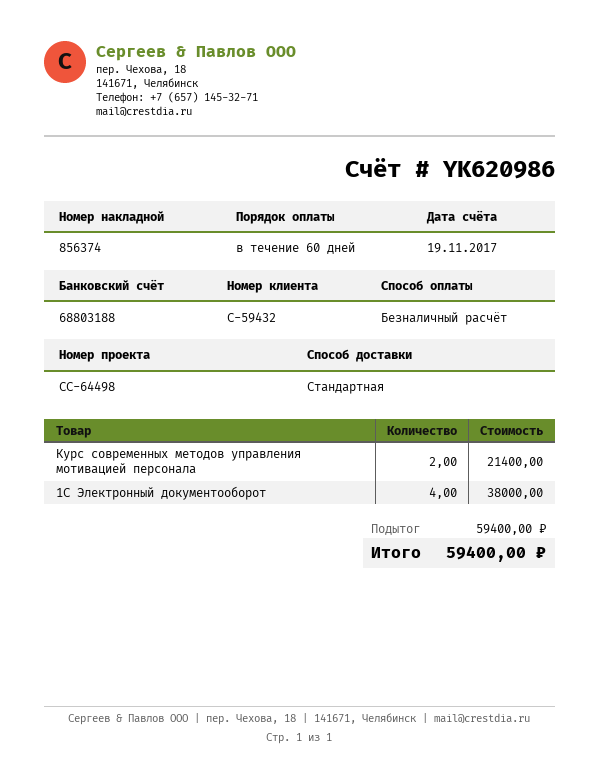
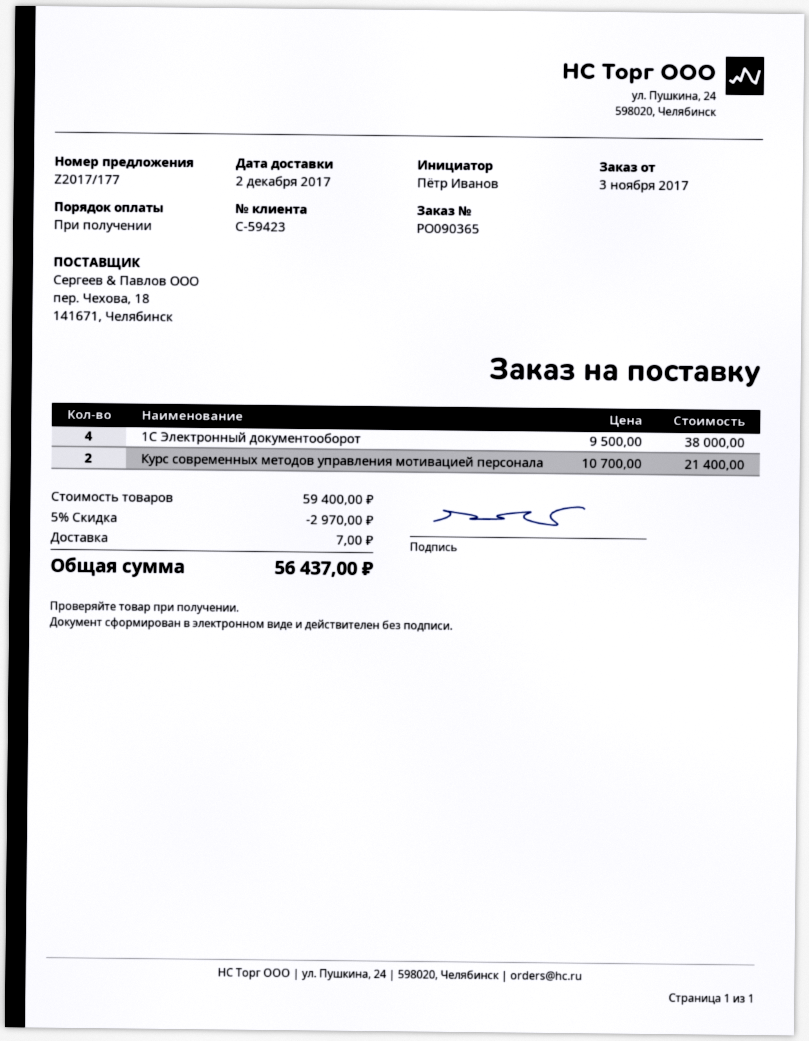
payment terms: 60 days -> on receipt
customer number: C-59432 -> C-59423
discount: none -> 5% = 2970.00
shipping: none -> 7.00
total: 59400.00 -> 56437.00

